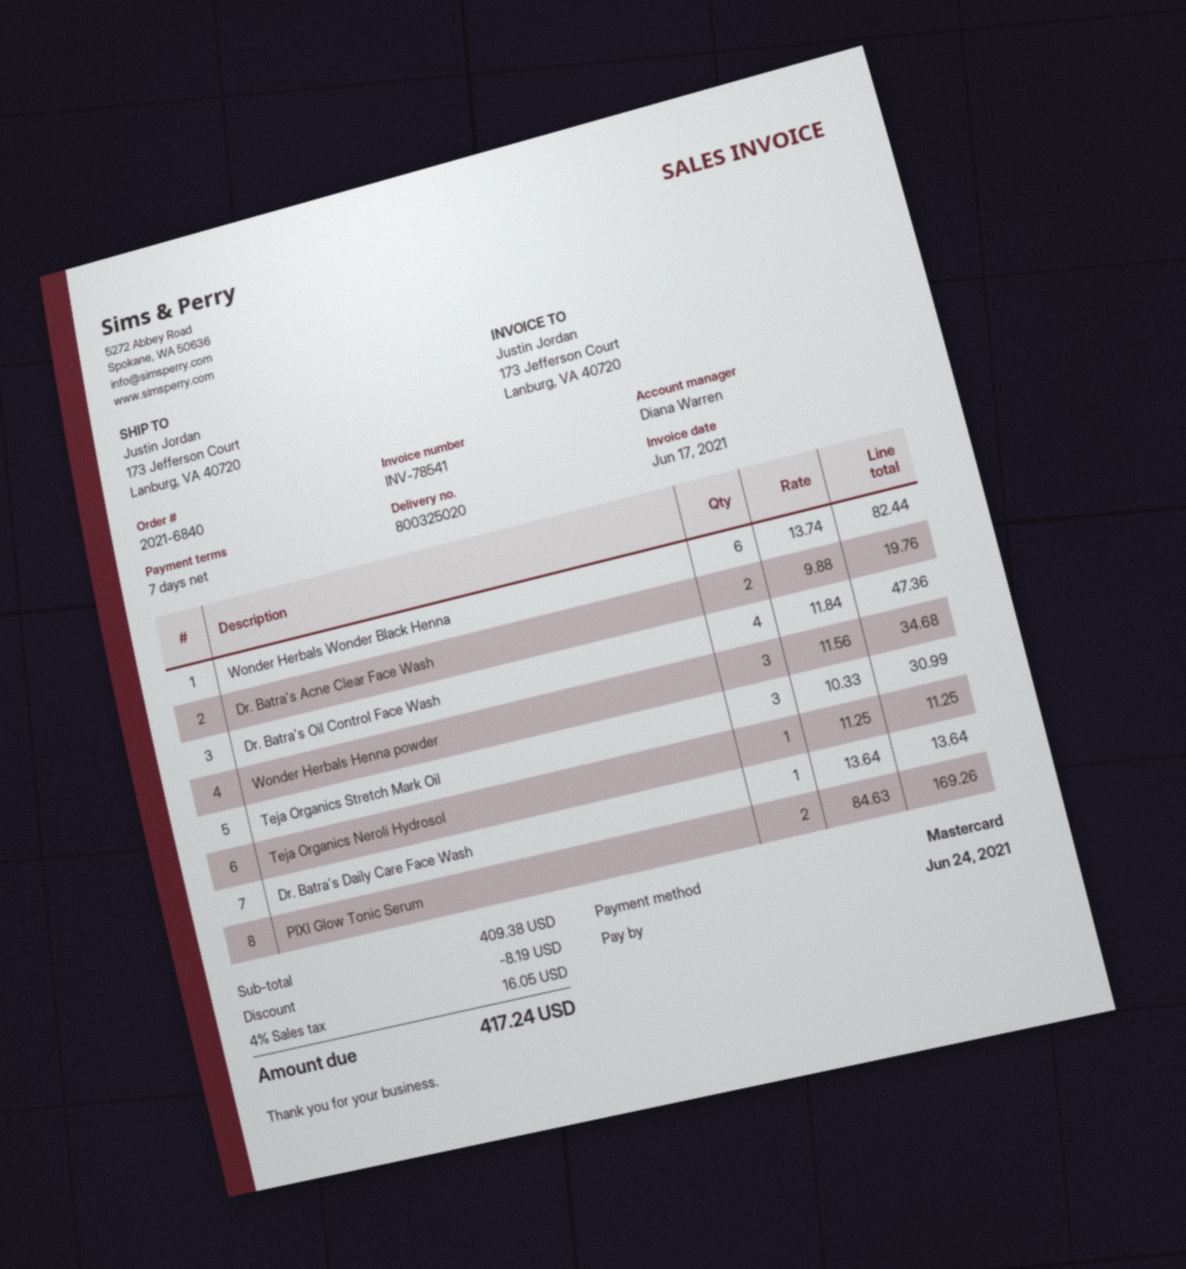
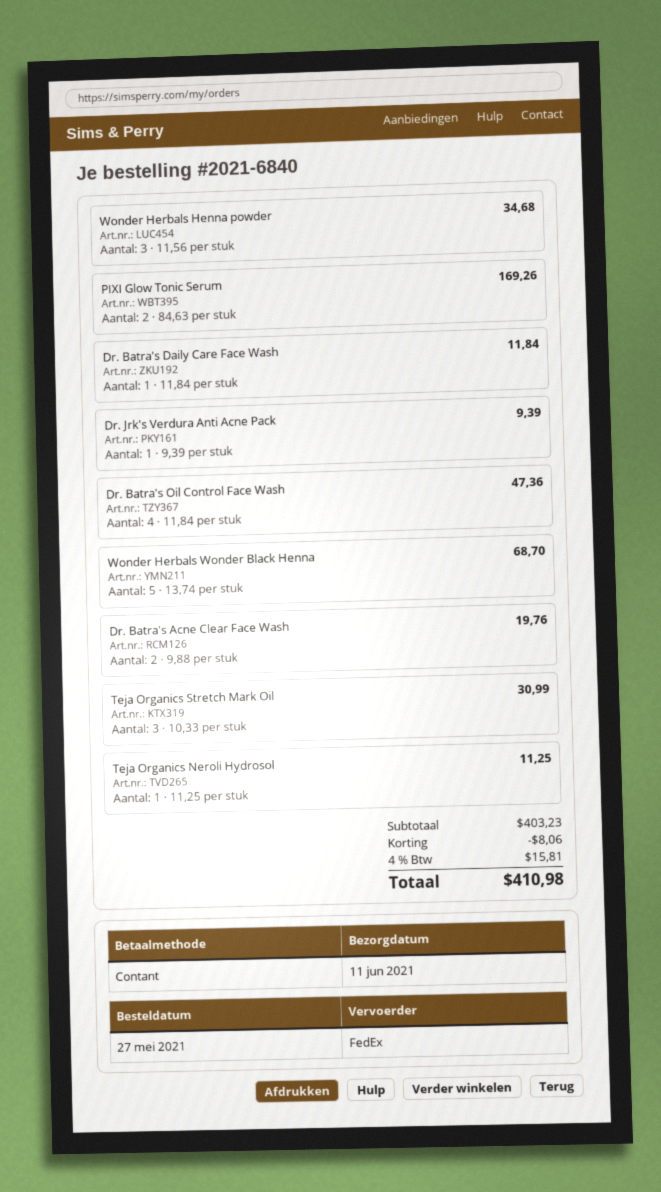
payment method: Mastercard -> cash
Wonder Herbals Wonder Black Henna: 6 x 13.74 = 82.44 -> 5 x 13.74 = 68.70
Dr. Batra's Daily Care Face Wash: 1 x 13.64 = 13.64 -> 1 x 11.84 = 11.84
Dr. Jrk's Verdura Anti Acne Pack: none -> 1 x 9.39 = 9.39
subtotal: 409.38 -> 403.23
discount: 8.19 -> 8.06
tax: 4% = 16.05 -> 4% = 15.81
total: 417.24 -> 410.98

